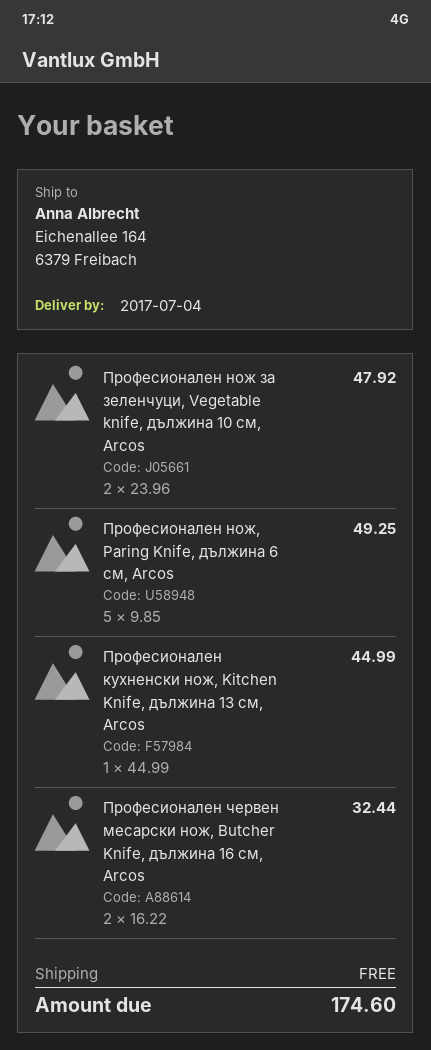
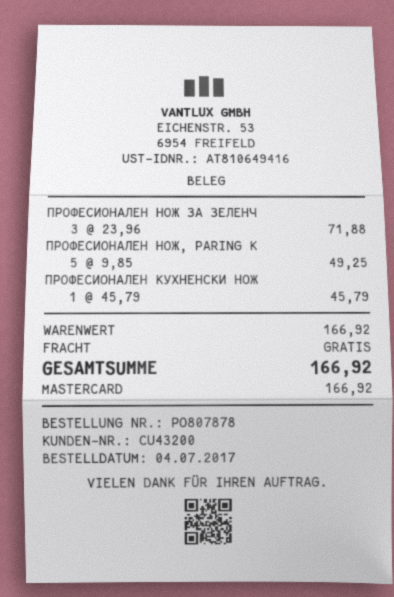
Професионален нож за зеленчуци, Vegetable knife, дължина 10 см, Arcos: 2 x 23.96 = 47.92 -> 3 x 23.96 = 71.88
Професионален кухненски нож, Kitchen Knife, дължина 13 см, Arcos: 1 x 44.99 = 44.99 -> 1 x 45.79 = 45.79
Професионален червен месарски нож, Butcher Knife, дължина 16 см, Arcos: 2 x 16.22 = 32.44 -> none
total: 174.60 -> 166.92

